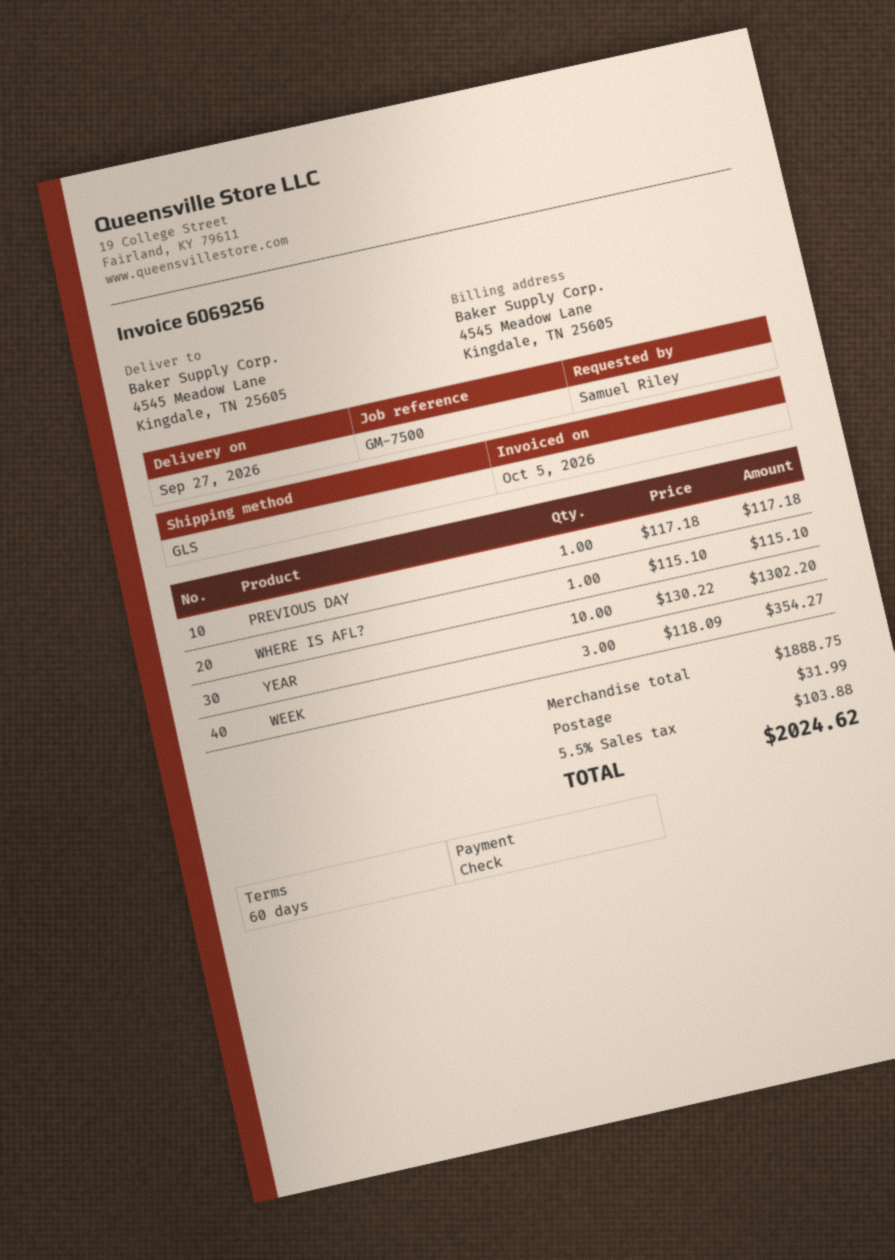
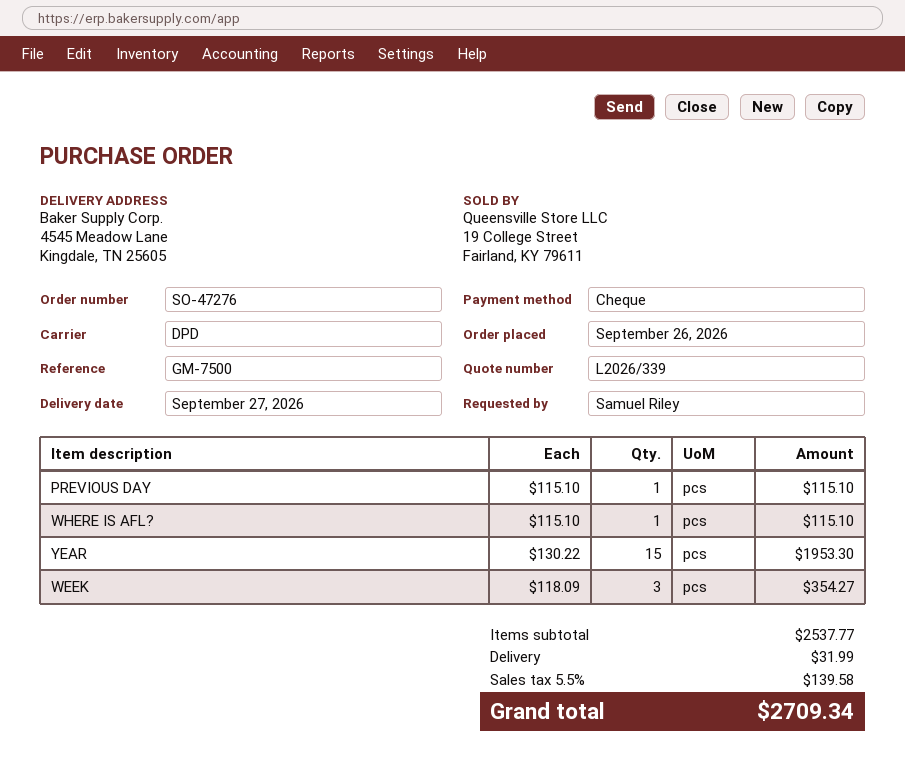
shipping method: GLS -> DPD
PREVIOUS DAY: 1 x 117.18 = 117.18 -> 1 x 115.10 = 115.10
YEAR: 10 x 130.22 = 1302.20 -> 15 x 130.22 = 1953.30
subtotal: 1888.75 -> 2537.77
tax: 5.5% = 103.88 -> 5.5% = 139.58
total: 2024.62 -> 2709.34

